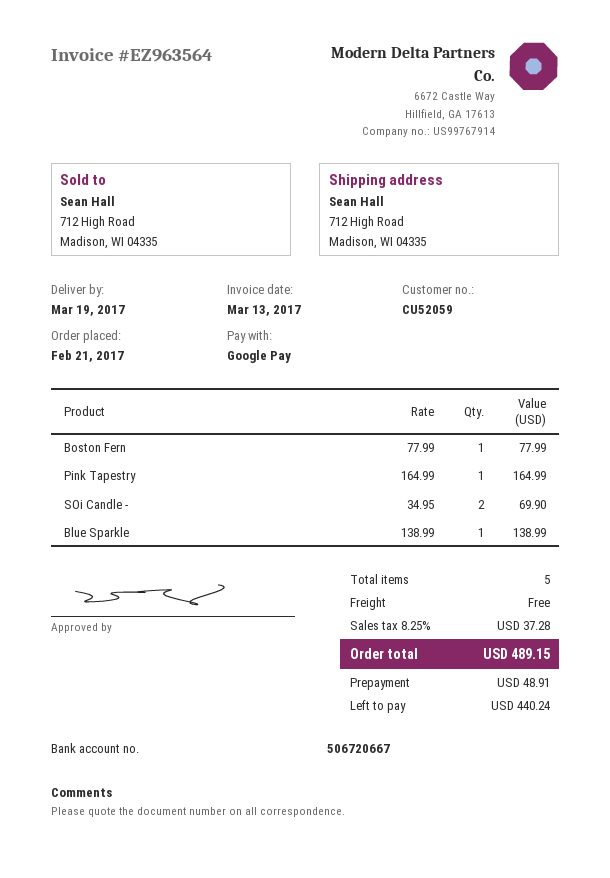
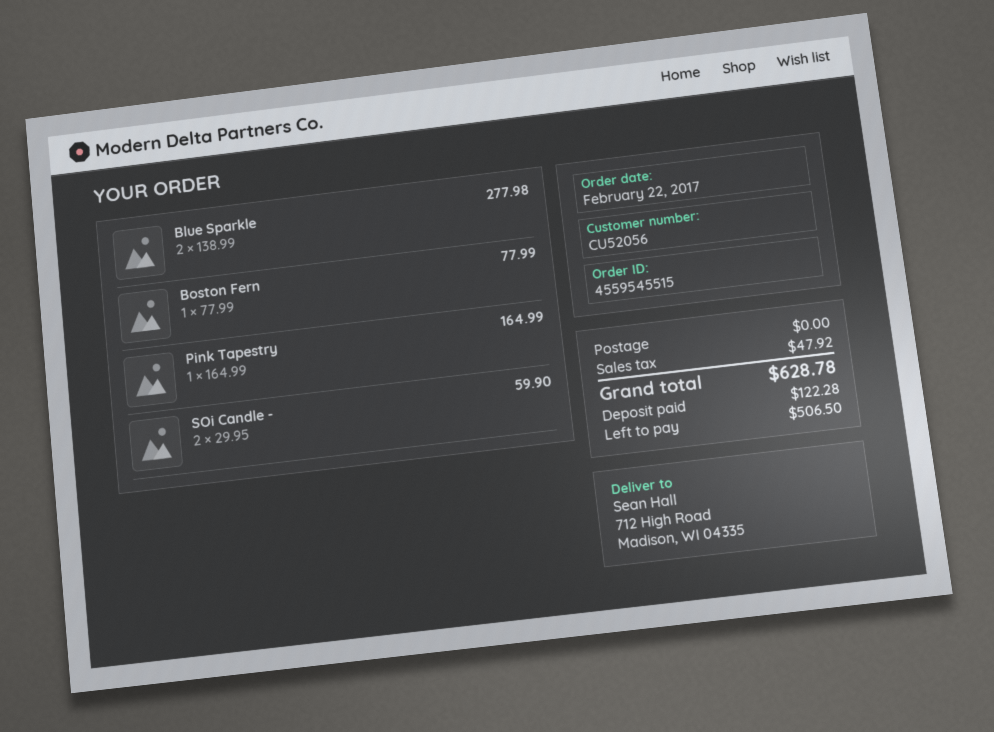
order date: 2017-02-21 -> 2017-02-22
customer number: CU52059 -> CU52056
SOi Candle -: 2 x 34.95 = 69.90 -> 2 x 29.95 = 59.90
Blue Sparkle: 1 x 138.99 = 138.99 -> 2 x 138.99 = 277.98
tax: 37.28 -> 47.92
total: 489.15 -> 628.78
deposit: 48.91 -> 122.28
balance: 440.24 -> 506.50

